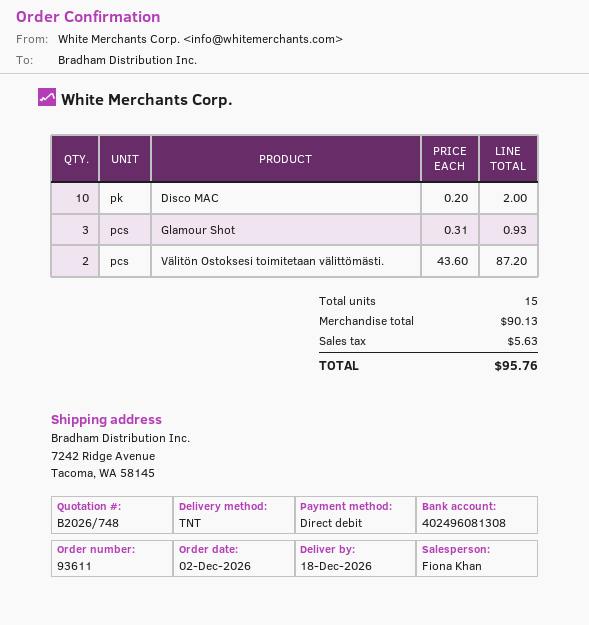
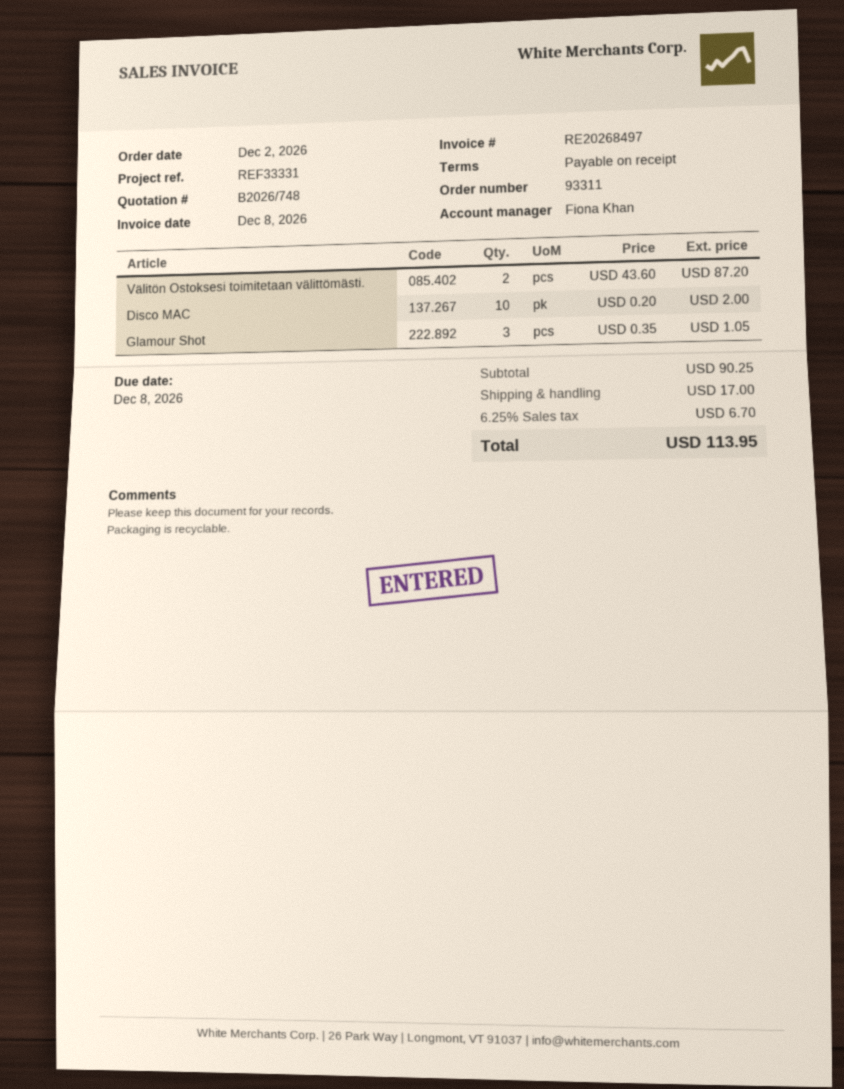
order number: 93611 -> 93311
Glamour Shot: 3 x 0.31 = 0.93 -> 3 x 0.35 = 1.05
subtotal: 90.13 -> 90.25
shipping: none -> 17.00
tax: 5.63 -> 6.70
total: 95.76 -> 113.95

